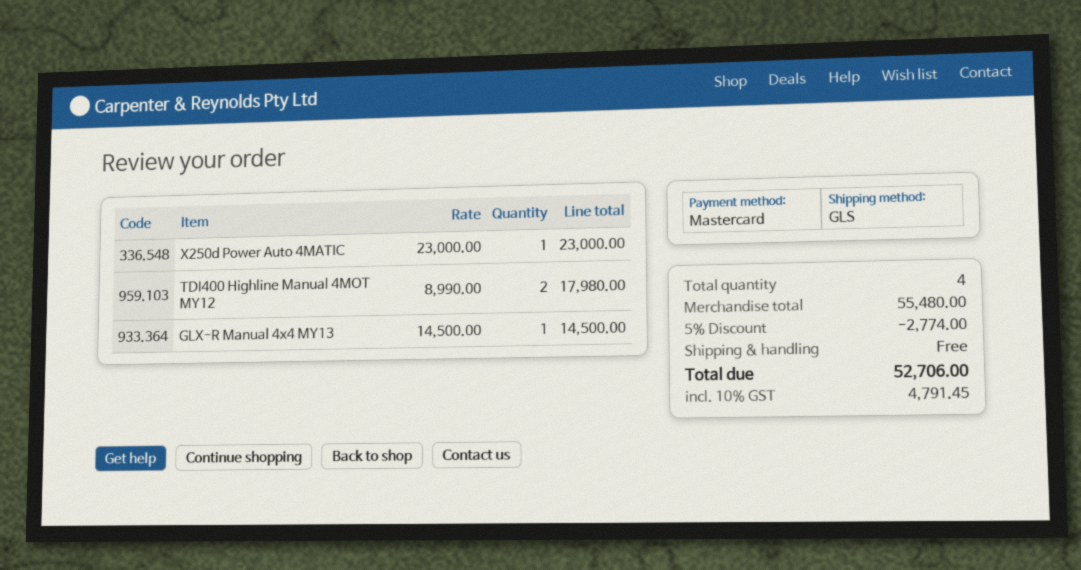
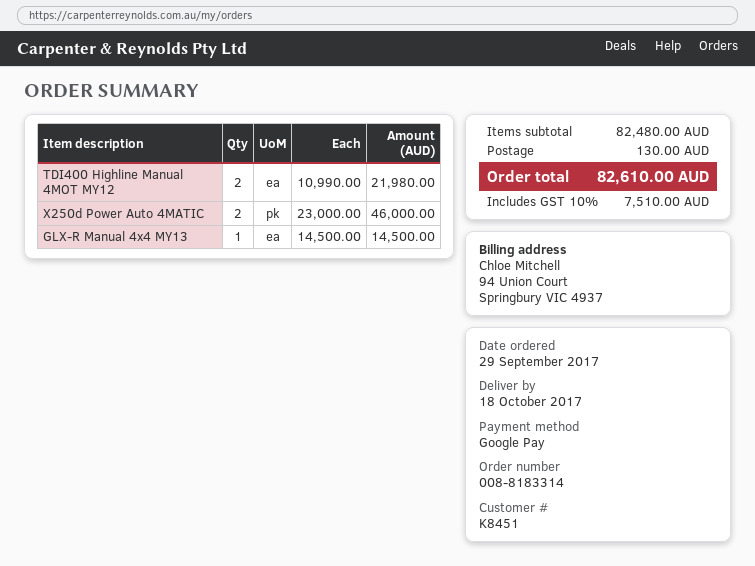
payment method: Mastercard -> Google Pay
X250d Power Auto 4MATIC: 1 x 23000.00 = 23000.00 -> 2 x 23000.00 = 46000.00
TDI400 Highline Manual 4MOT MY12: 2 x 8990.00 = 17980.00 -> 2 x 10990.00 = 21980.00
subtotal: 55480.00 -> 82480.00
discount: 5% = 2774.00 -> none
shipping: 0.00 -> 130.00
tax: 10% = 4791.45 -> 10% = 7510.00
total: 52706.00 -> 82610.00

